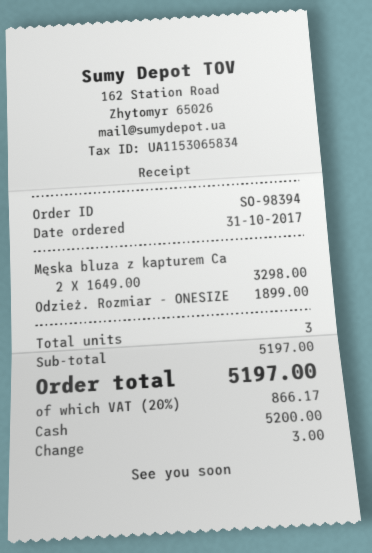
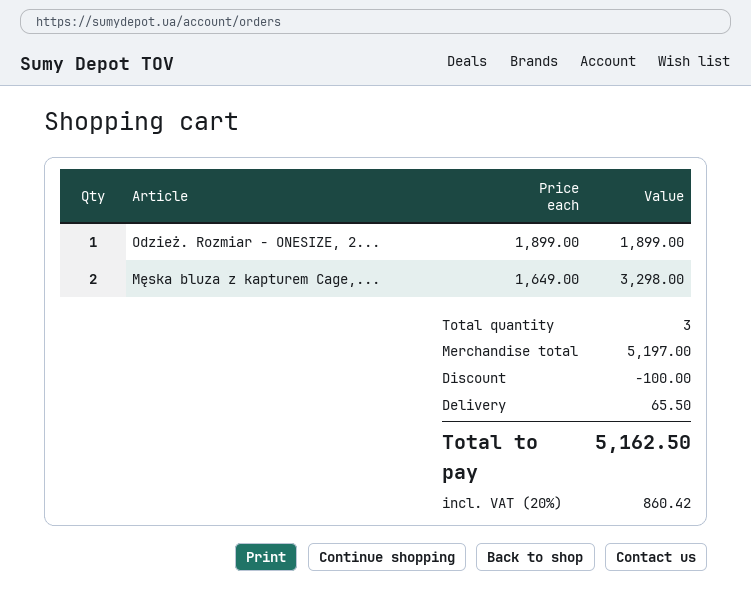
discount: none -> 100.00
shipping: none -> 65.50
tax: 20% = 866.17 -> 20% = 860.42
total: 5197.00 -> 5162.50

